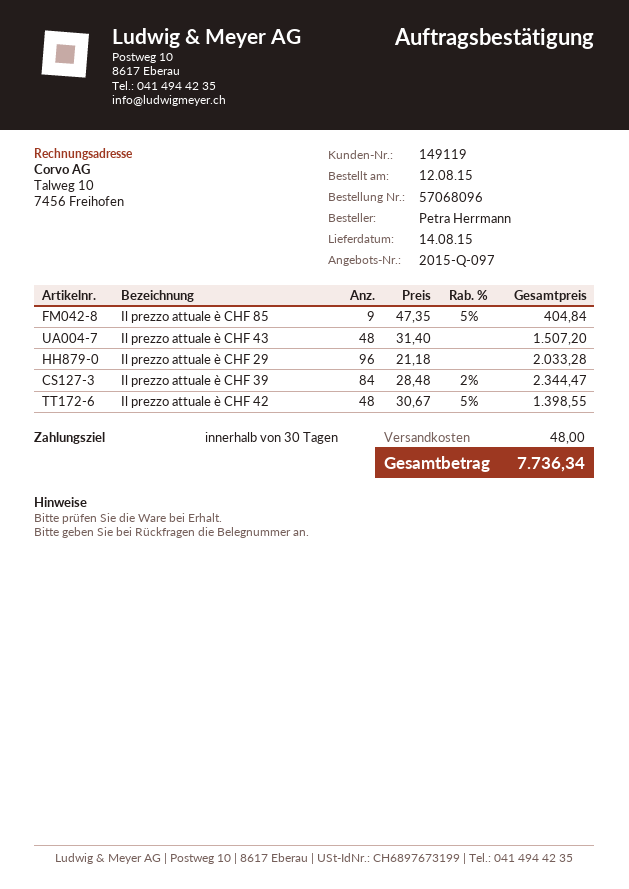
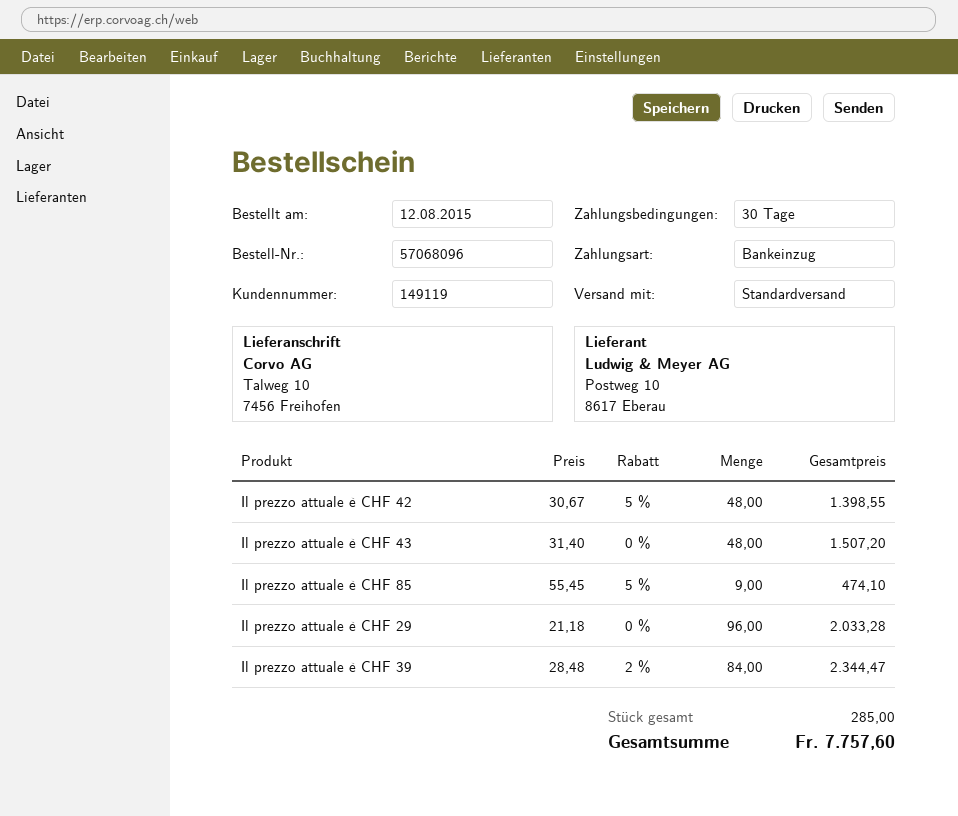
Il prezzo attuale è CHF 85: 9 x 47.35 - 5% = 404.84 -> 9 x 55.45 - 5% = 474.10
shipping: 48.00 -> none
total: 7736.34 -> 7757.60

